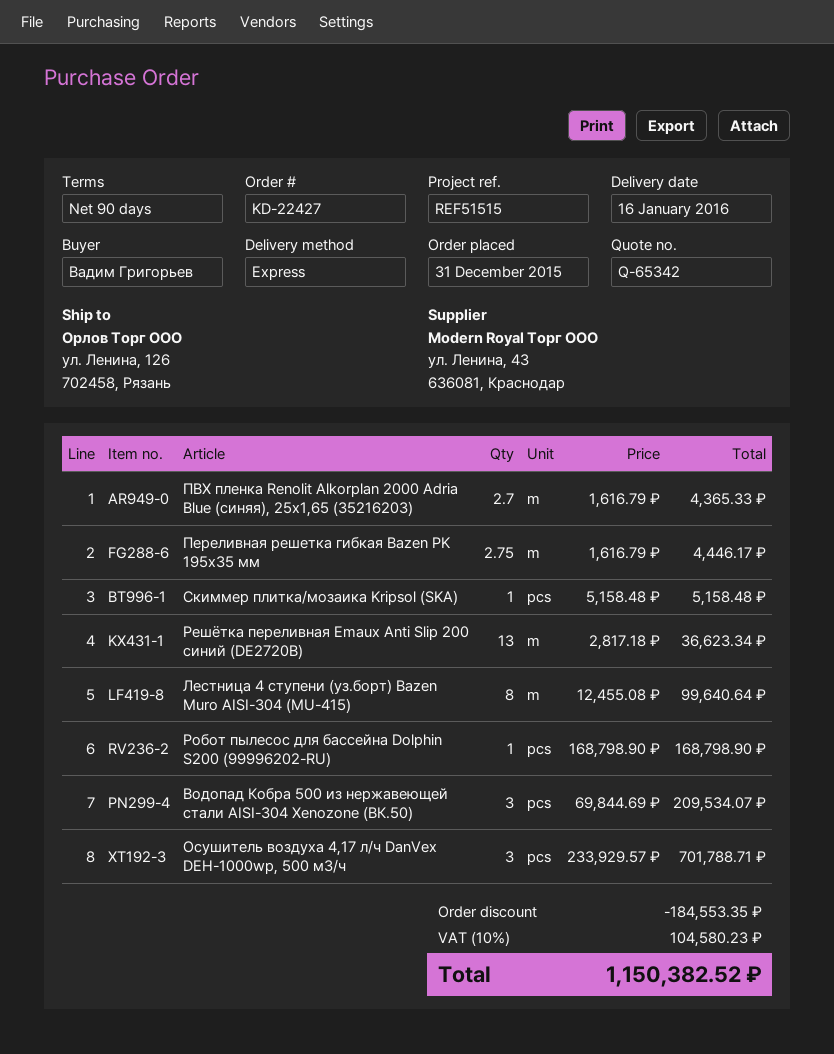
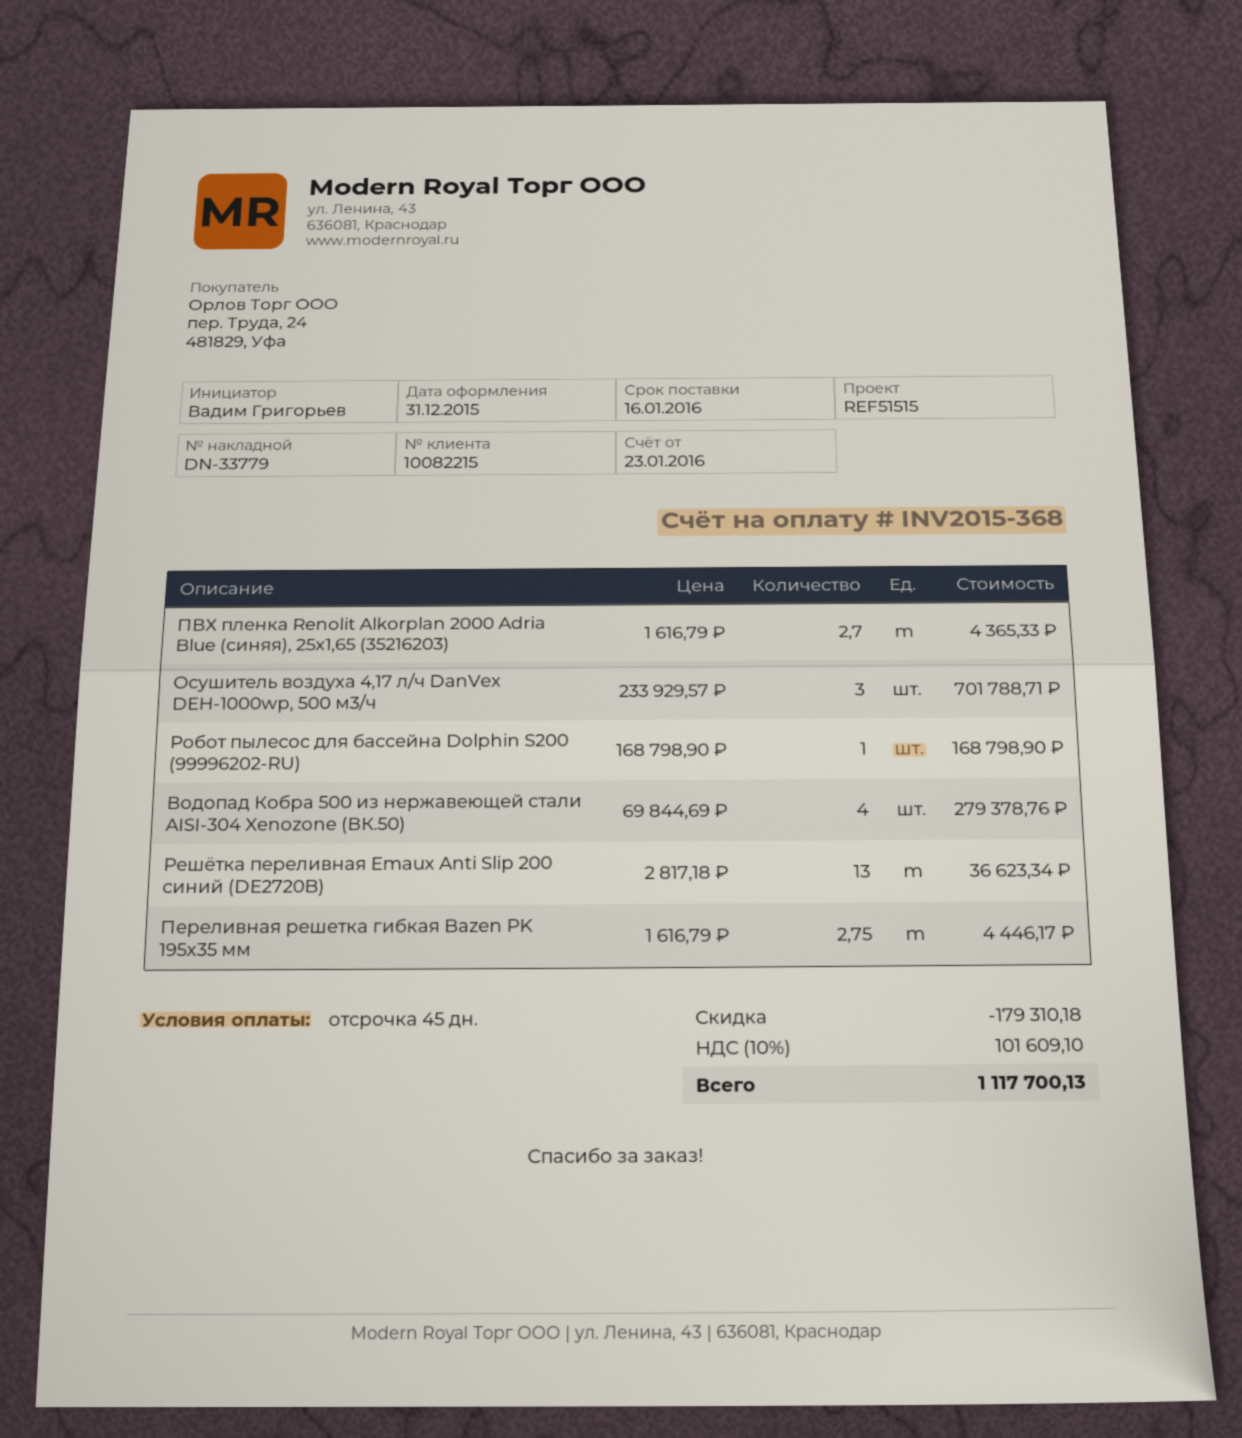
payment terms: 90 days -> 45 days
Скиммер плитка/мозаика Kripsol (SKA): 1 x 5158.48 = 5158.48 -> none
Лестница 4 ступени (уз.борт) Bazen Muro AISI-304 (MU-415): 8 x 12455.08 = 99640.64 -> none
Водопад Кобра 500 из нержавеющей стали AISI-304 Xenozone (ВК.50): 3 x 69844.69 = 209534.07 -> 4 x 69844.69 = 279378.76
discount: 184553.35 -> 179310.18
tax: 10% = 104580.23 -> 10% = 101609.10
total: 1150382.52 -> 1117700.13

